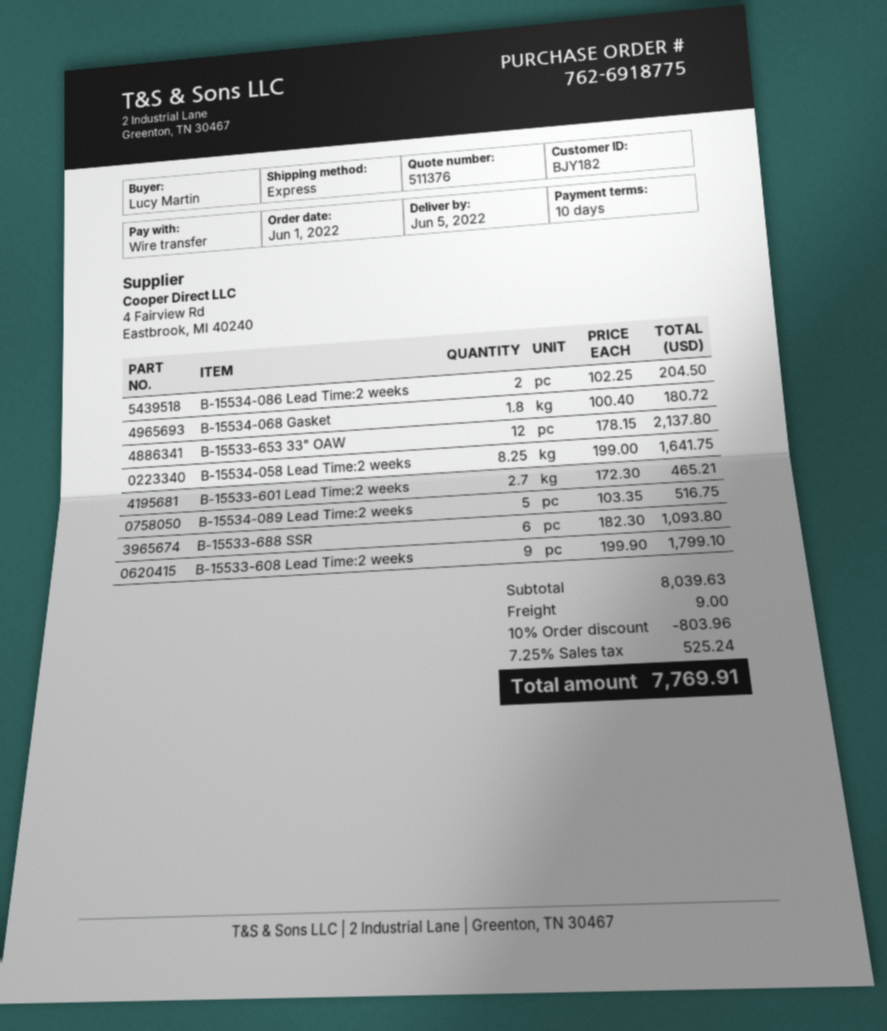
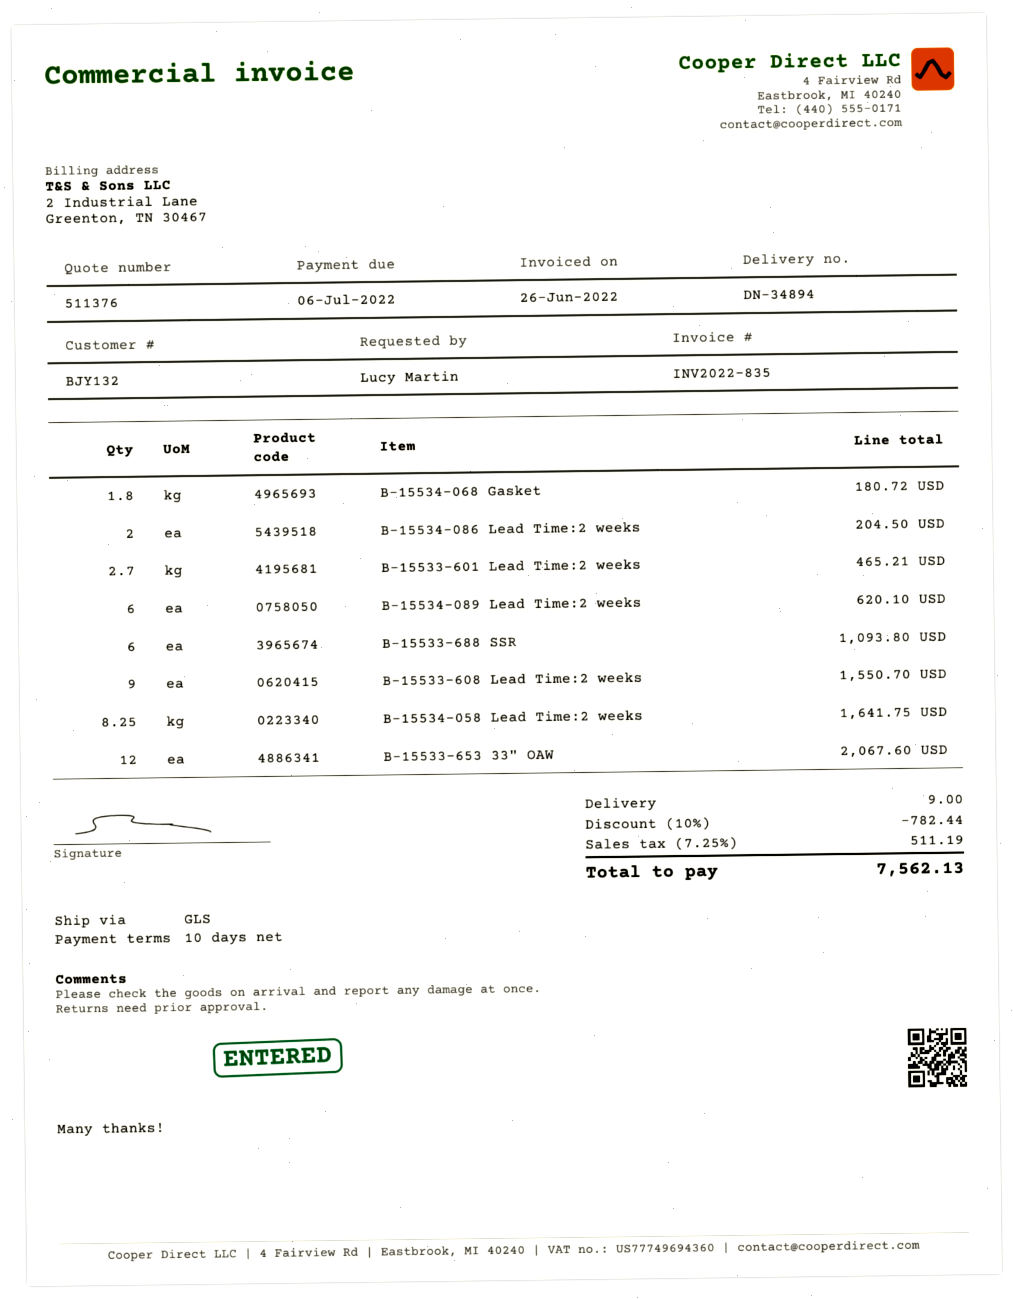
customer number: BJY182 -> BJY132
shipping method: express -> GLS
B-15533-653 33" OAW: 12 for 2137.80 -> 12 for 2067.60
B-15534-089 Lead Time:2 weeks: 5 for 516.75 -> 6 for 620.10
B-15533-608 Lead Time:2 weeks: 9 for 1799.10 -> 9 for 1550.70
discount: 10% = 803.96 -> 10% = 782.44
tax: 7.25% = 525.24 -> 7.25% = 511.19
total: 7769.91 -> 7562.13

